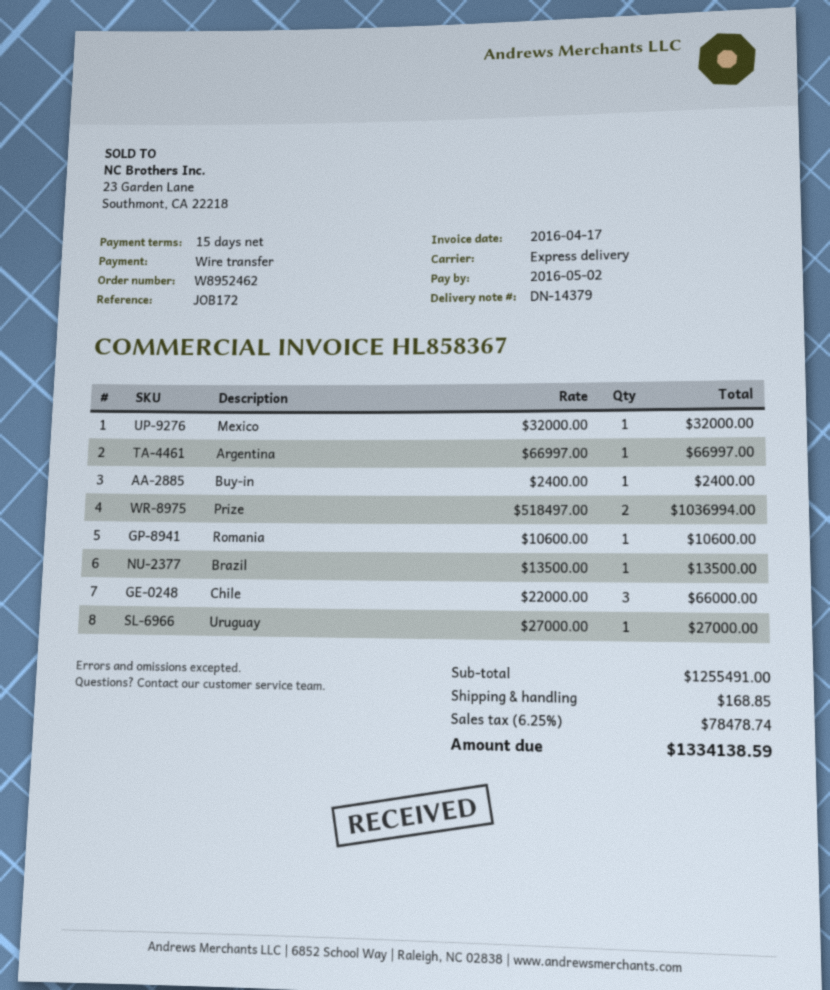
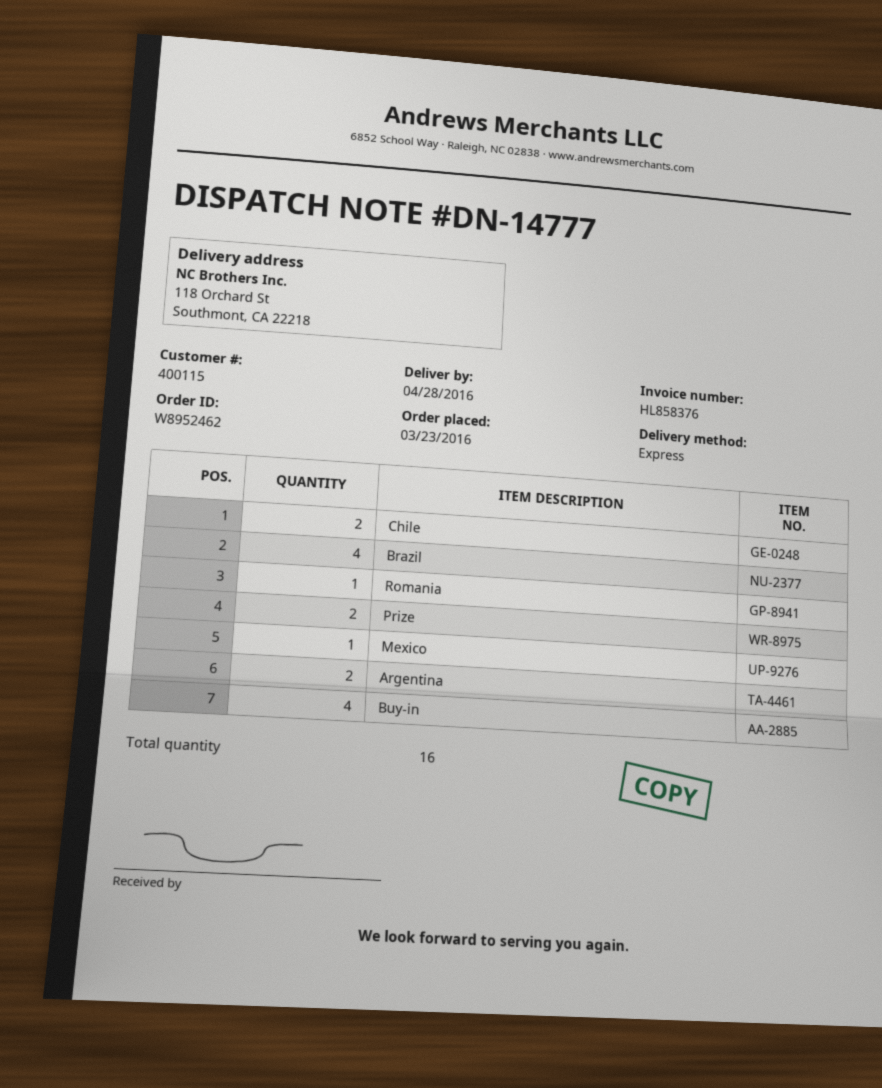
delivery note number: DN-14379 -> DN-14777
invoice number: HL858367 -> HL858376
Argentina: 1 -> 2
Buy-in: 1 -> 4
Brazil: 1 -> 4
Chile: 3 -> 2
Uruguay: 1 -> none

